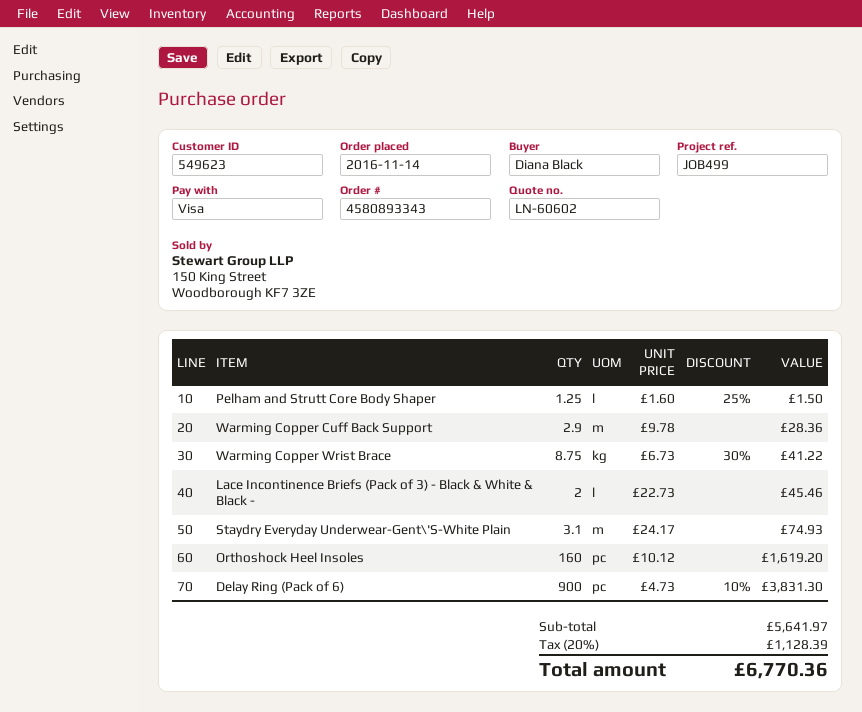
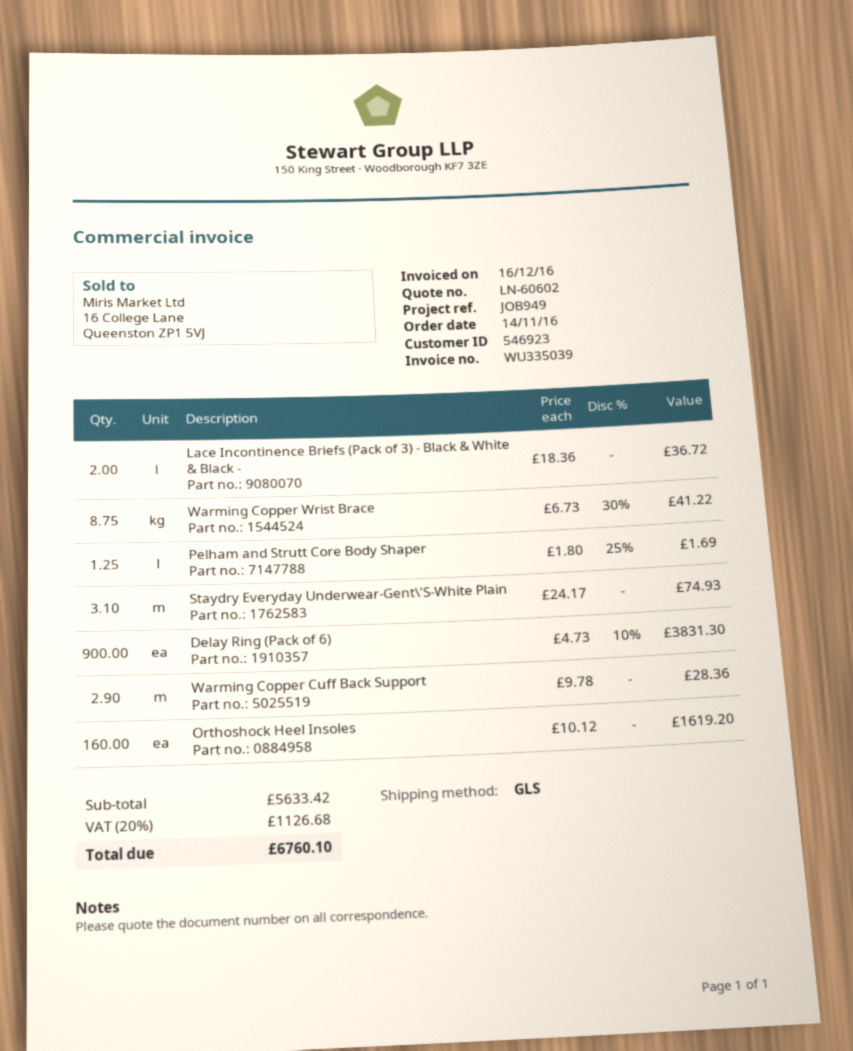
customer number: 549623 -> 546923
reference: JOB499 -> JOB949
Pelham and Strutt Core Body Shaper: 1.25 x 1.60 - 25% = 1.50 -> 1.25 x 1.80 - 25% = 1.69
Lace Incontinence Briefs (Pack of 3) - Black & White & Black -: 2 x 22.73 = 45.46 -> 2 x 18.36 = 36.72
subtotal: 5641.97 -> 5633.42
tax: 20% = 1128.39 -> 20% = 1126.68
total: 6770.36 -> 6760.10

